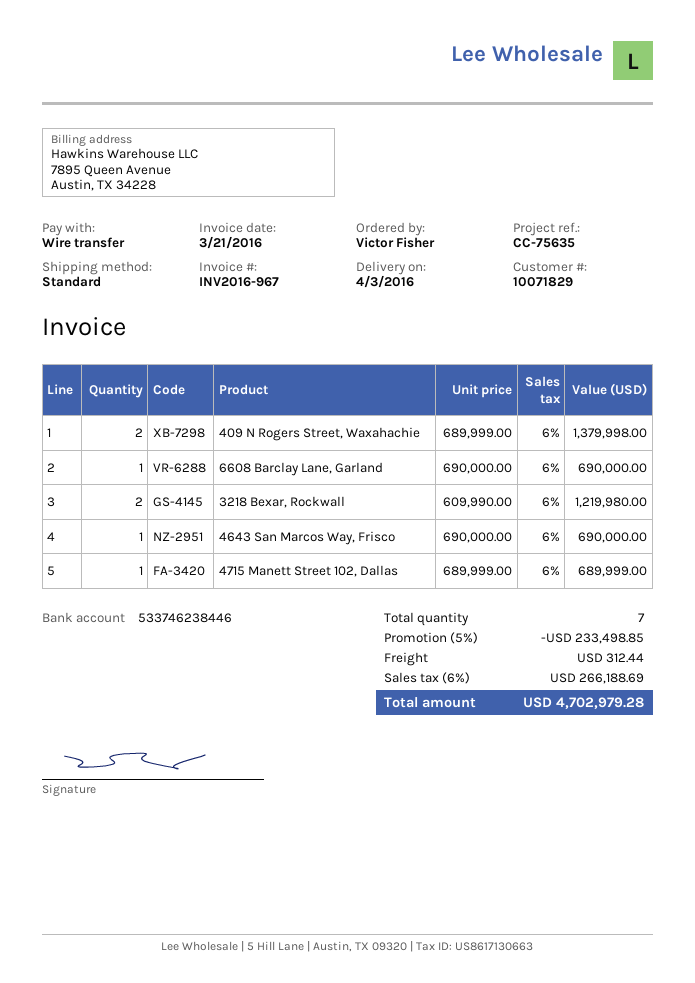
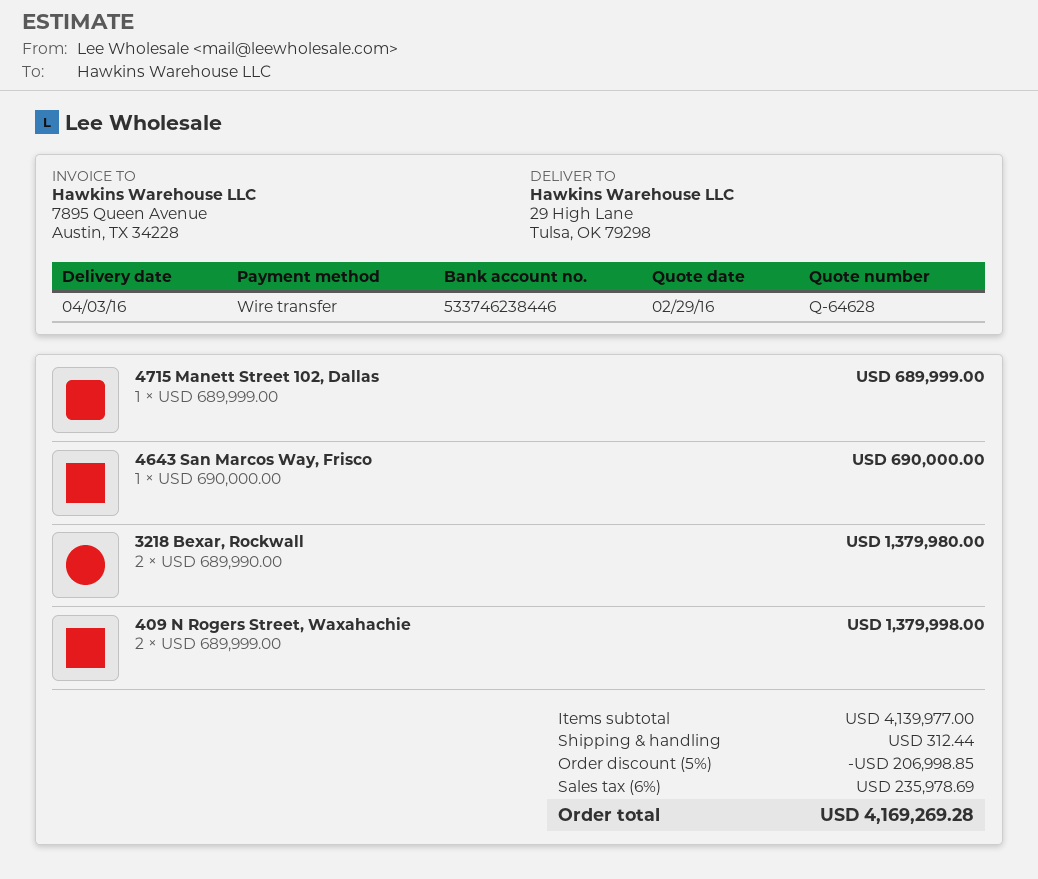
6608 Barclay Lane, Garland: 1 x 690000.00 = 690000.00 -> none
3218 Bexar, Rockwall: 2 x 609990.00 = 1219980.00 -> 2 x 689990.00 = 1379980.00
discount: 5% = 233498.85 -> 5% = 206998.85
tax: 6% = 266188.69 -> 6% = 235978.69
total: 4702979.28 -> 4169269.28

